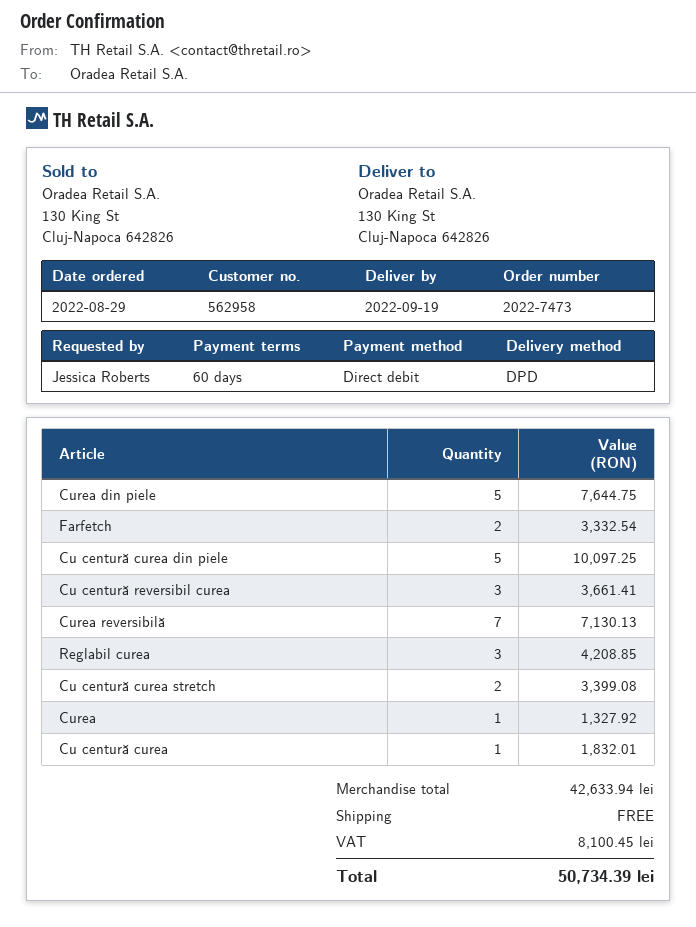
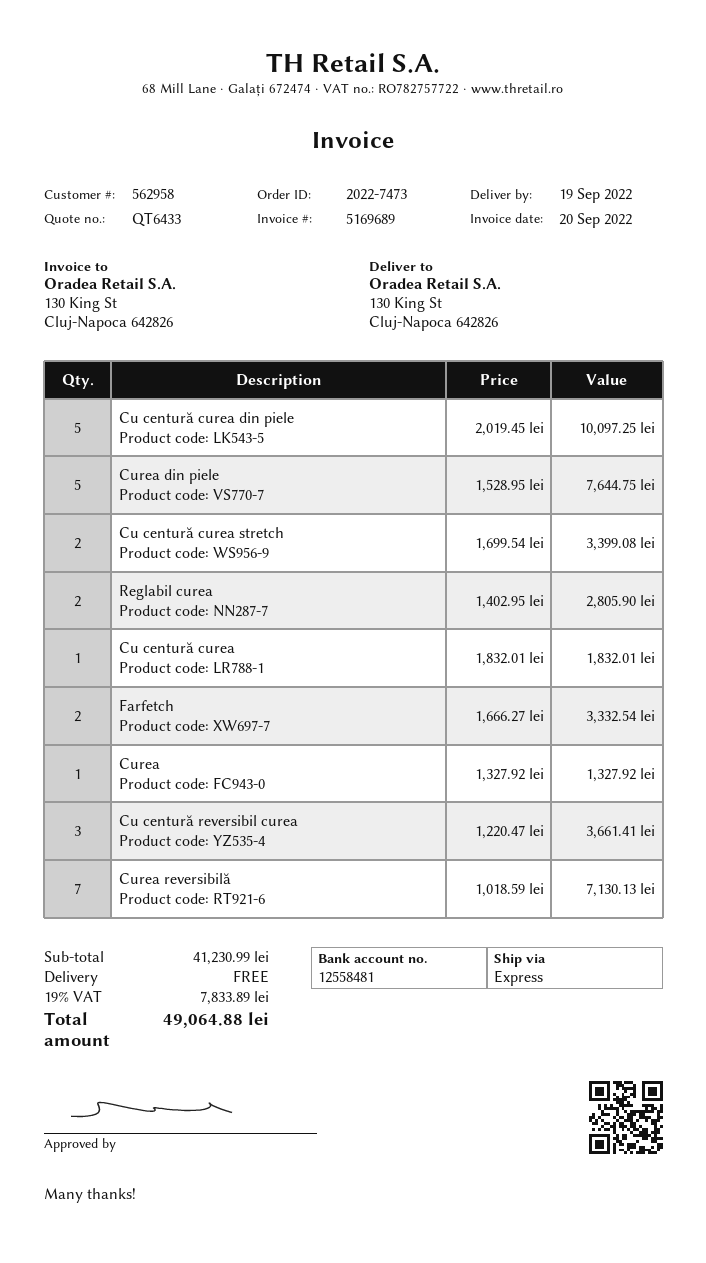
shipping method: DPD -> express
Reglabil curea: 3 for 4208.85 -> 2 for 2805.90
subtotal: 42633.94 -> 41230.99
tax: 8100.45 -> 7833.89
total: 50734.39 -> 49064.88

